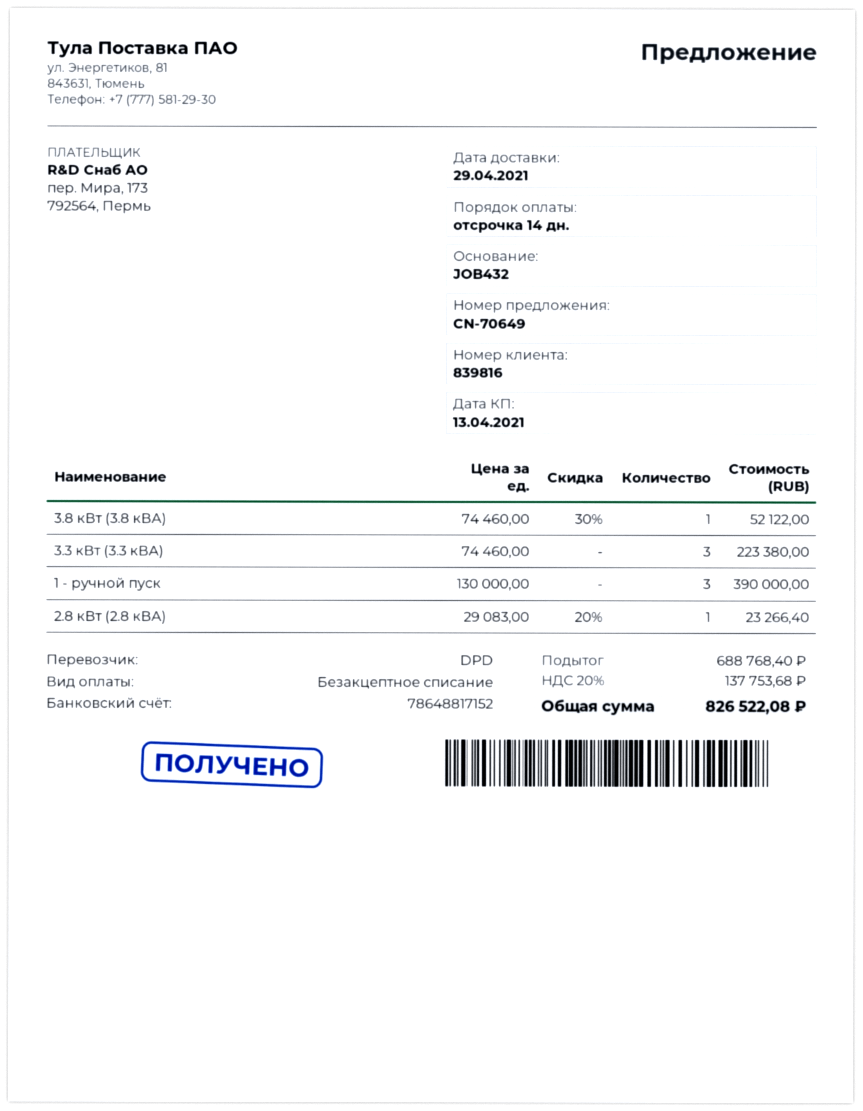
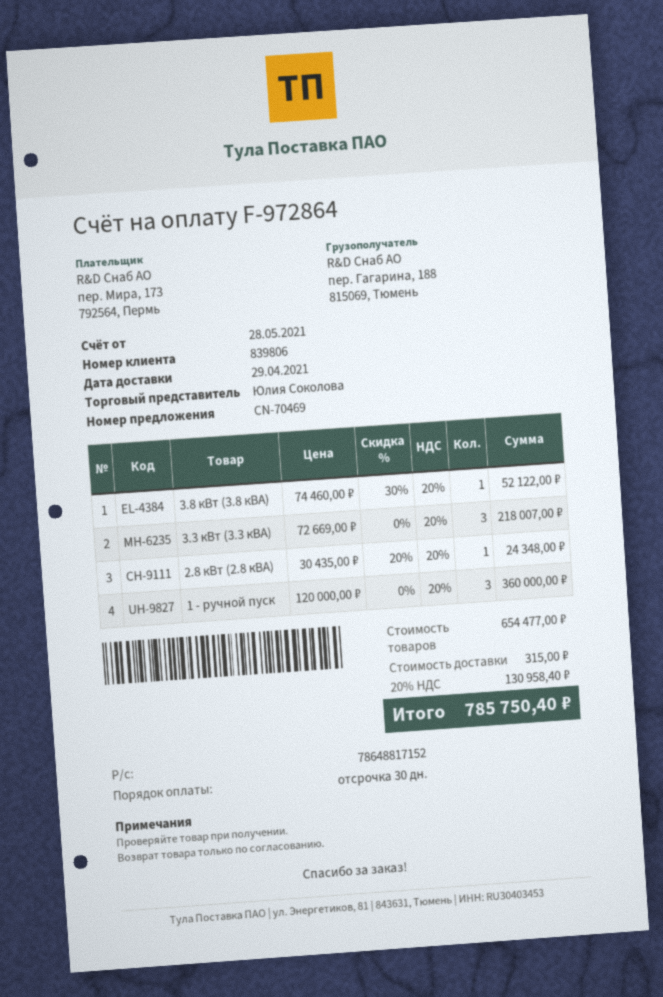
quote number: CN-70649 -> CN-70469
payment terms: 14 days -> 30 days
customer number: 839816 -> 839806
3.3 кВт (3.3 кВА): 3 x 74460.00 = 223380.00 -> 3 x 72669.00 = 218007.00
1 - ручной пуск: 3 x 130000.00 = 390000.00 -> 3 x 120000.00 = 360000.00
2.8 кВт (2.8 кВА): 1 x 29083.00 - 20% = 23266.40 -> 1 x 30435.00 - 20% = 24348.00
subtotal: 688768.40 -> 654477.00
shipping: none -> 315.00
tax: 20% = 137753.68 -> 20% = 130958.40
total: 826522.08 -> 785750.40

